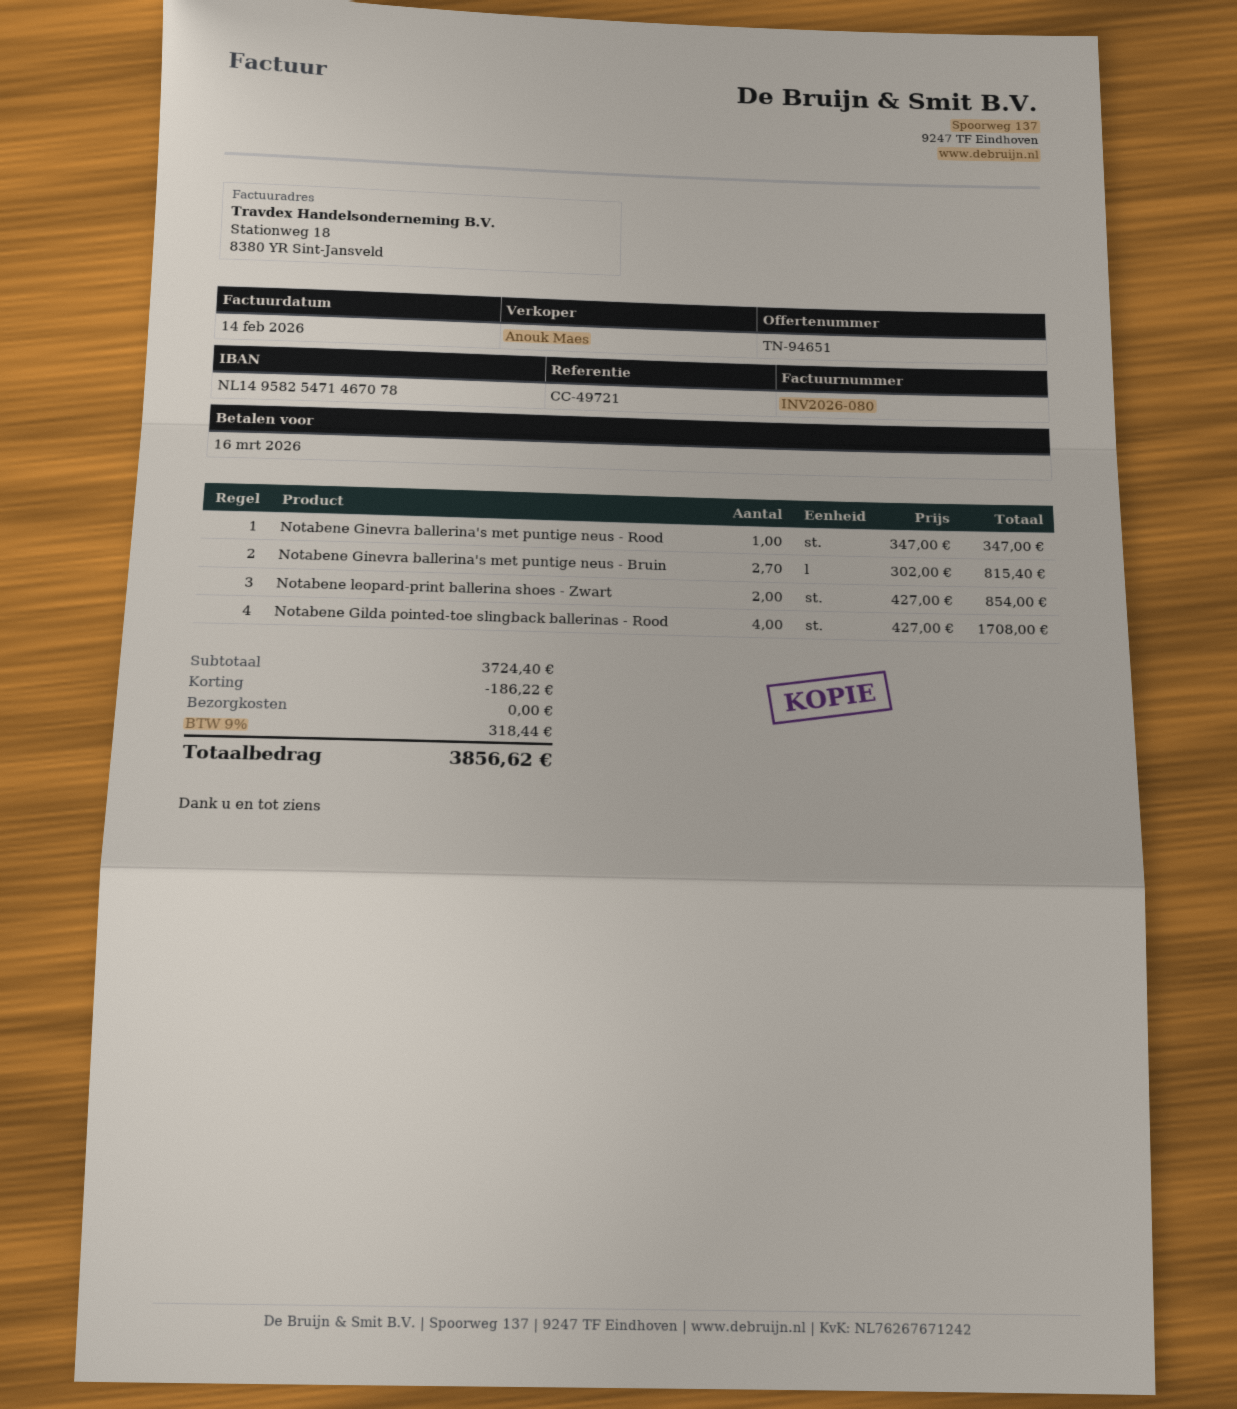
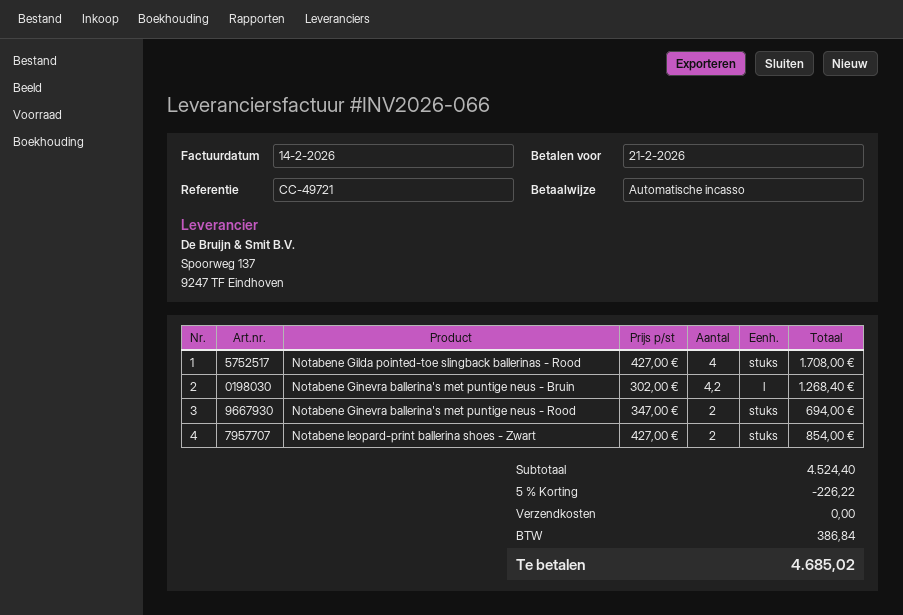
invoice number: INV2026-080 -> INV2026-066
due date: 2026-03-16 -> 2026-02-21
Notabene Ginevra ballerina's met puntige neus - Rood: 1 x 347.00 = 347.00 -> 2 x 347.00 = 694.00
Notabene Ginevra ballerina's met puntige neus - Bruin: 2.7 x 302.00 = 815.40 -> 4.2 x 302.00 = 1268.40
subtotal: 3724.40 -> 4524.40
discount: 186.22 -> 226.22
tax: 318.44 -> 386.84
total: 3856.62 -> 4685.02

